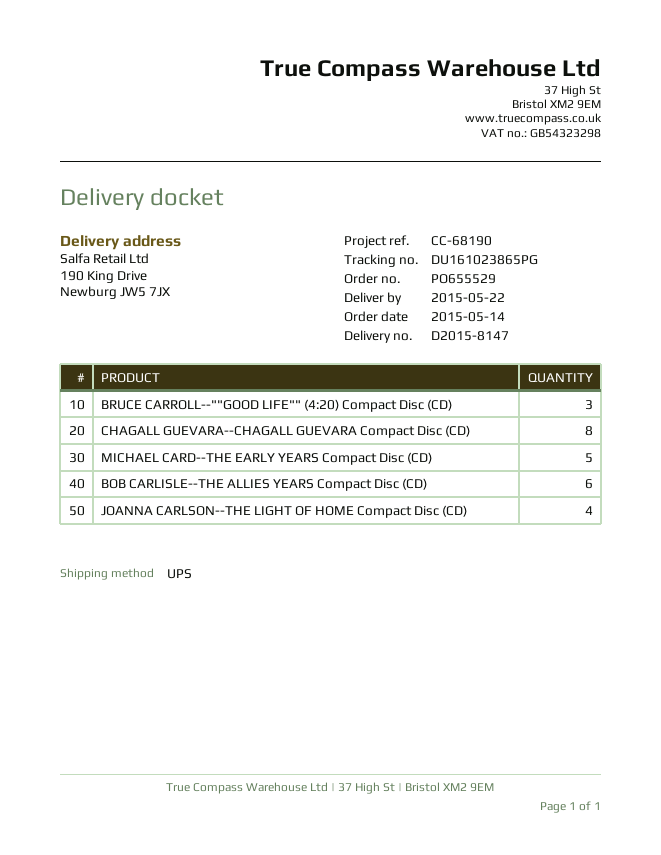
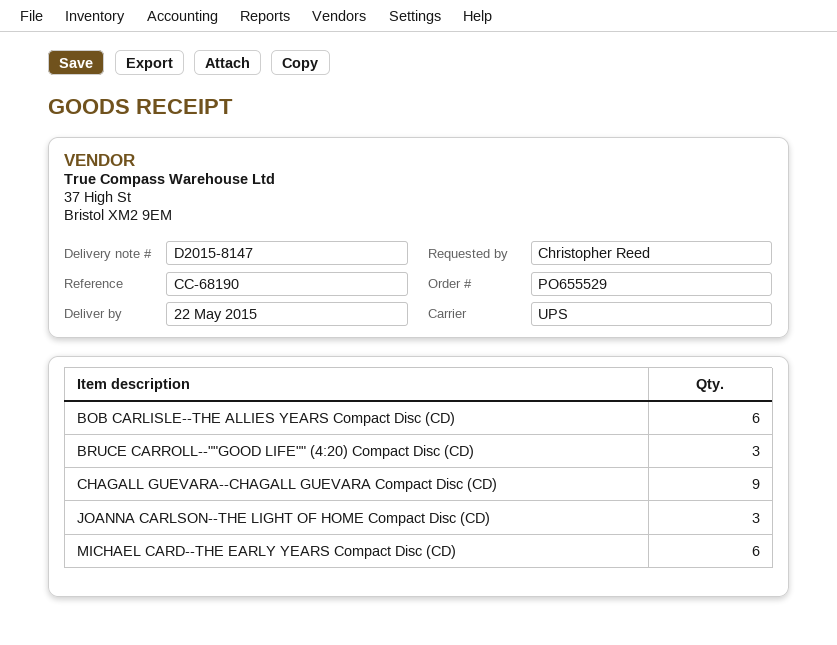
CHAGALL GUEVARA--CHAGALL GUEVARA Compact Disc (CD): 8 -> 9
MICHAEL CARD--THE EARLY YEARS Compact Disc (CD): 5 -> 6
JOANNA CARLSON--THE LIGHT OF HOME Compact Disc (CD): 4 -> 3

